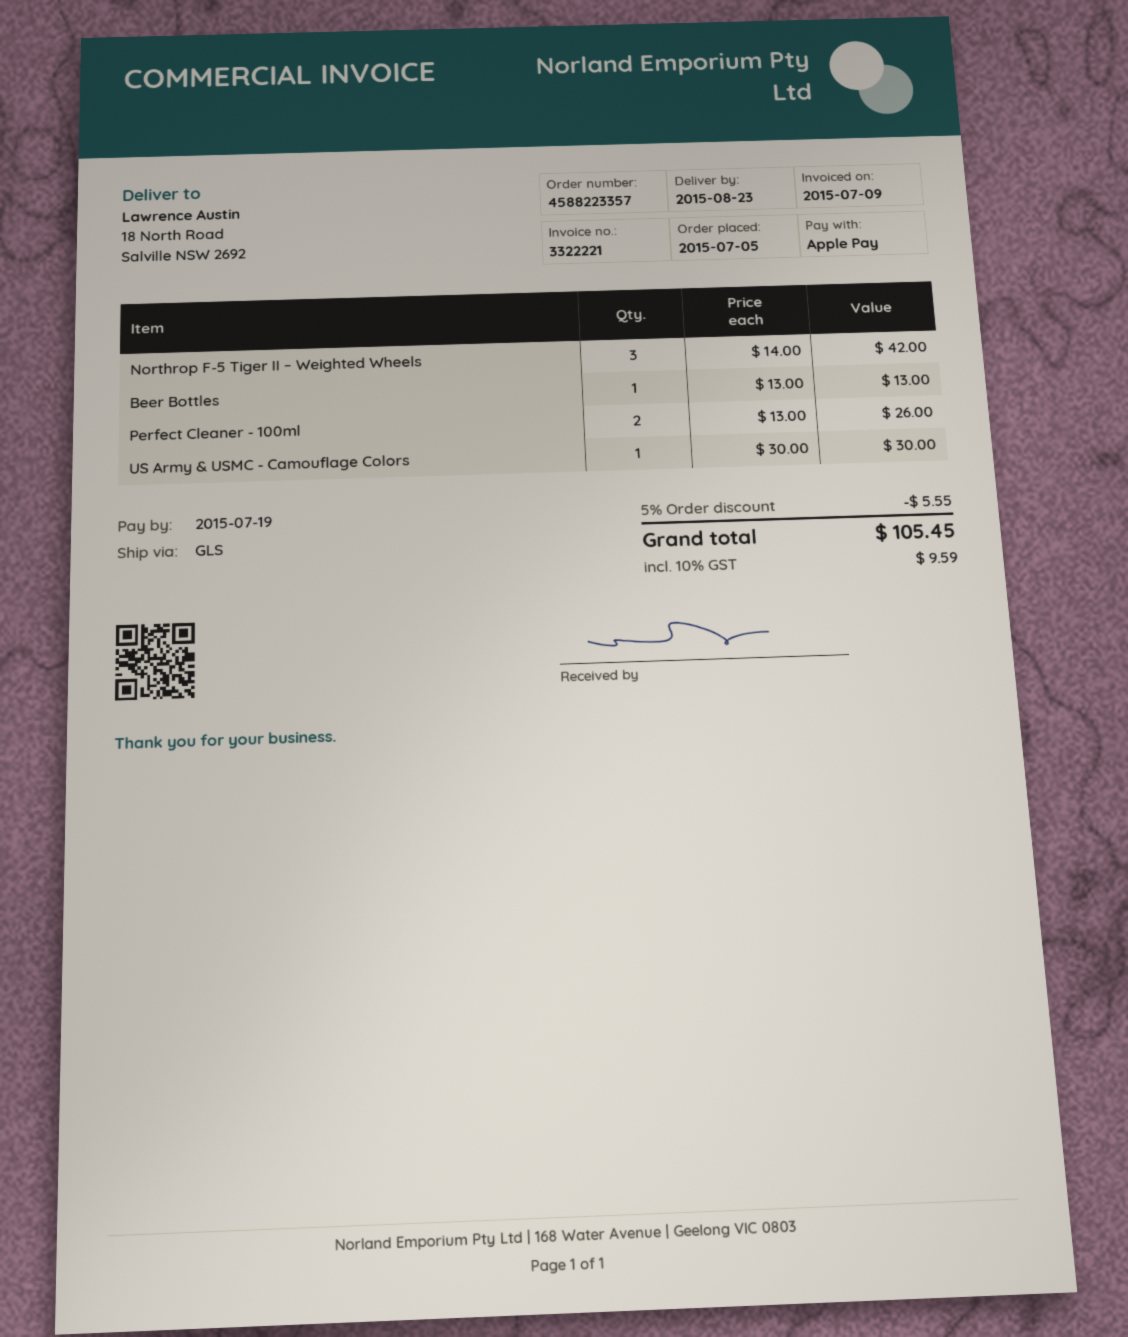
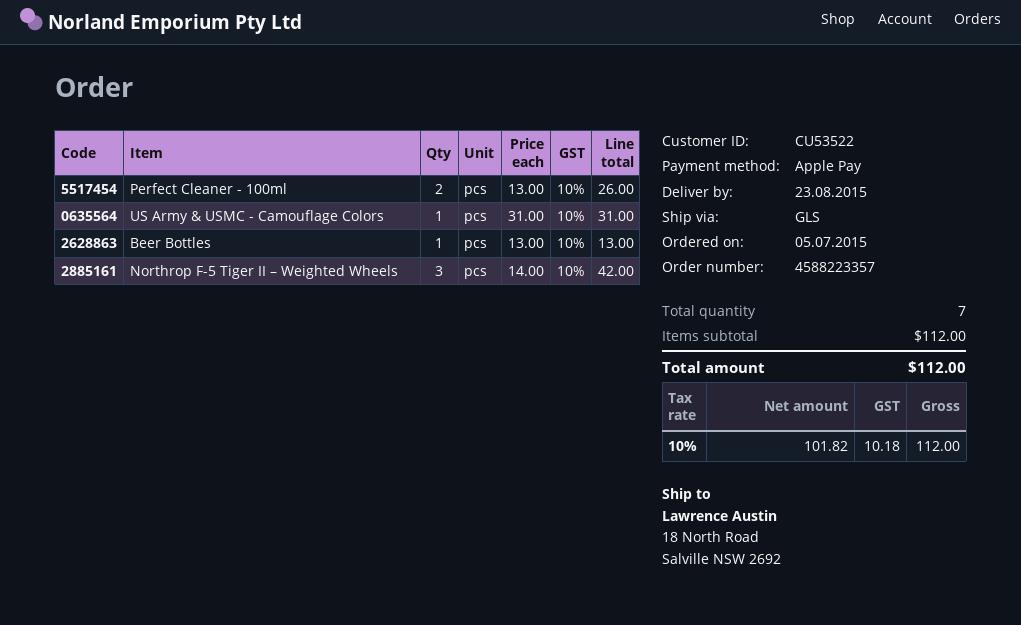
US Army & USMC - Camouflage Colors: 1 x 30.00 = 30.00 -> 1 x 31.00 = 31.00
discount: 5% = 5.55 -> none
tax: 10% = 9.59 -> 10% = 10.18
total: 105.45 -> 112.00

